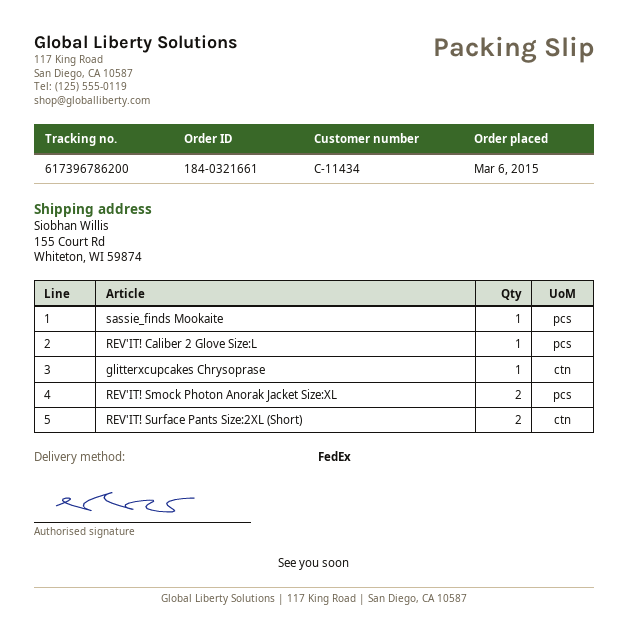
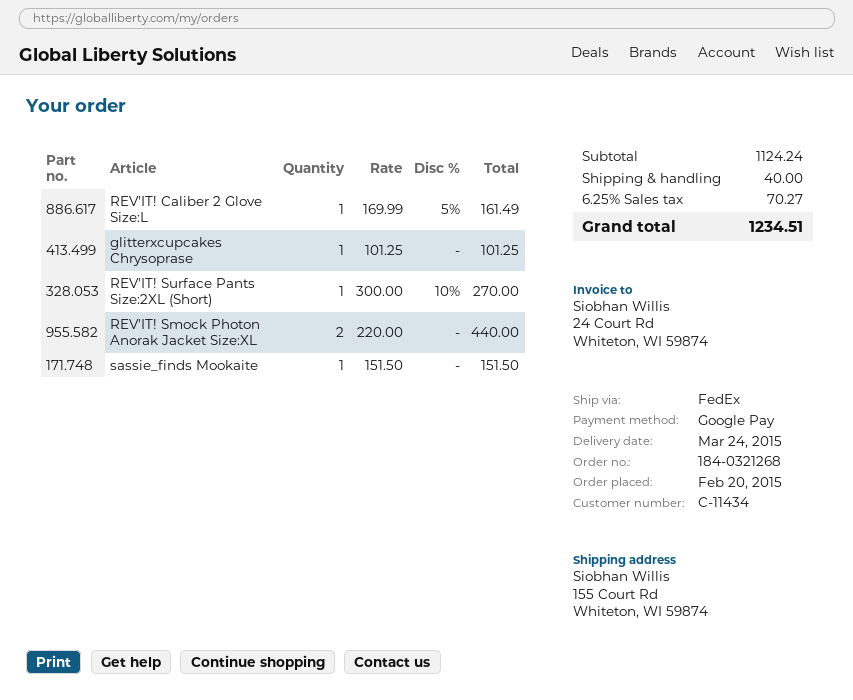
order number: 184-0321661 -> 184-0321268
order date: 2015-03-06 -> 2015-02-20
REV'IT! Surface Pants Size:2XL (Short): 2 -> 1

